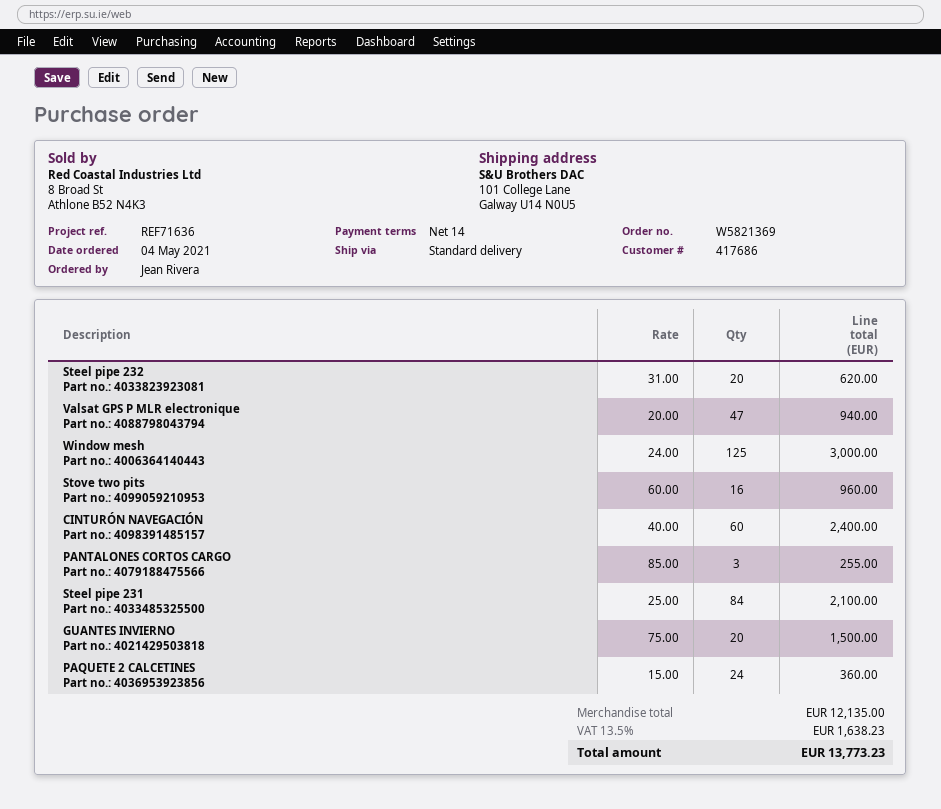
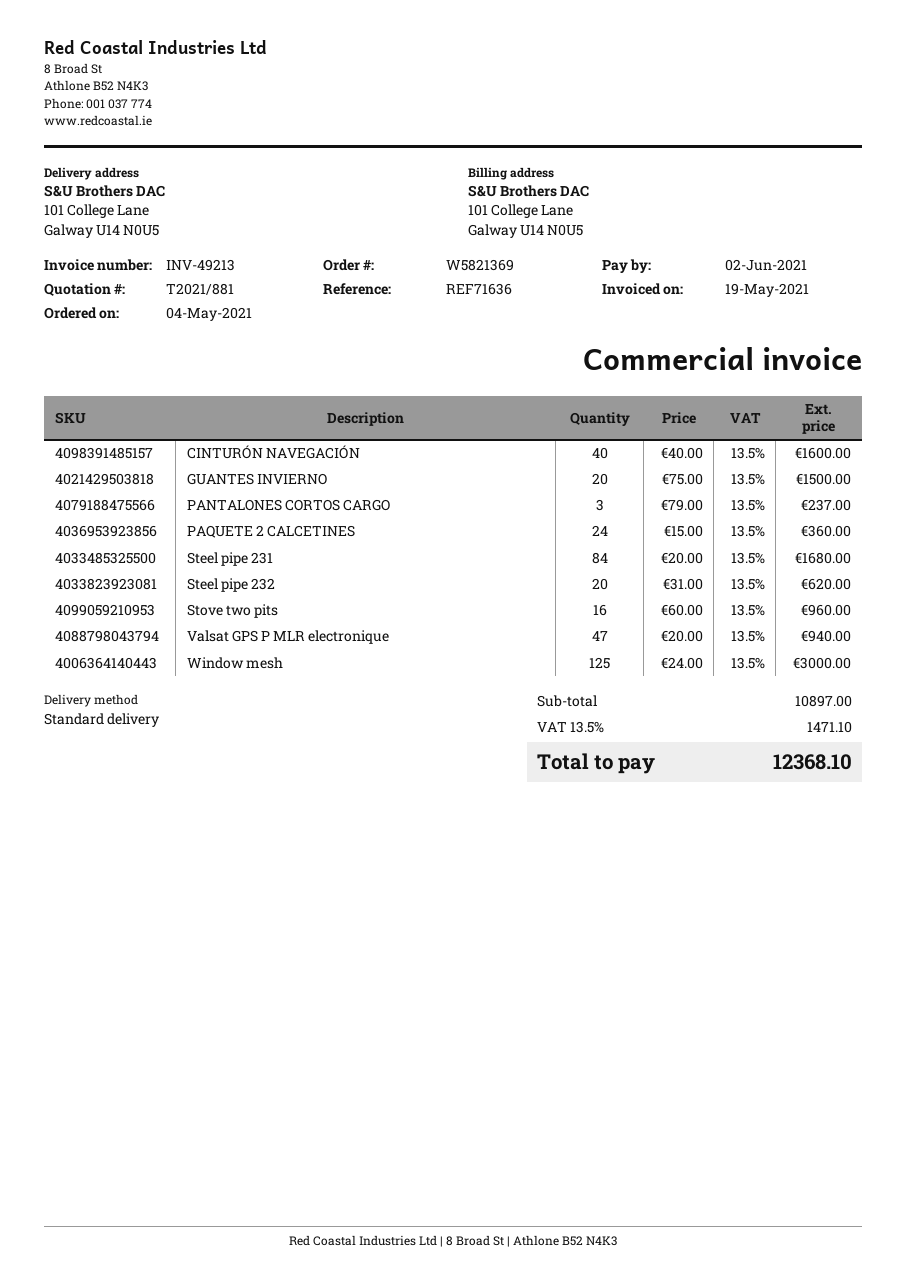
CINTURÓN NAVEGACIÓN: 60 x 40.00 = 2400.00 -> 40 x 40.00 = 1600.00
PANTALONES CORTOS CARGO: 3 x 85.00 = 255.00 -> 3 x 79.00 = 237.00
Steel pipe 231: 84 x 25.00 = 2100.00 -> 84 x 20.00 = 1680.00
subtotal: 12135.00 -> 10897.00
tax: 13.5% = 1638.23 -> 13.5% = 1471.10
total: 13773.23 -> 12368.10

